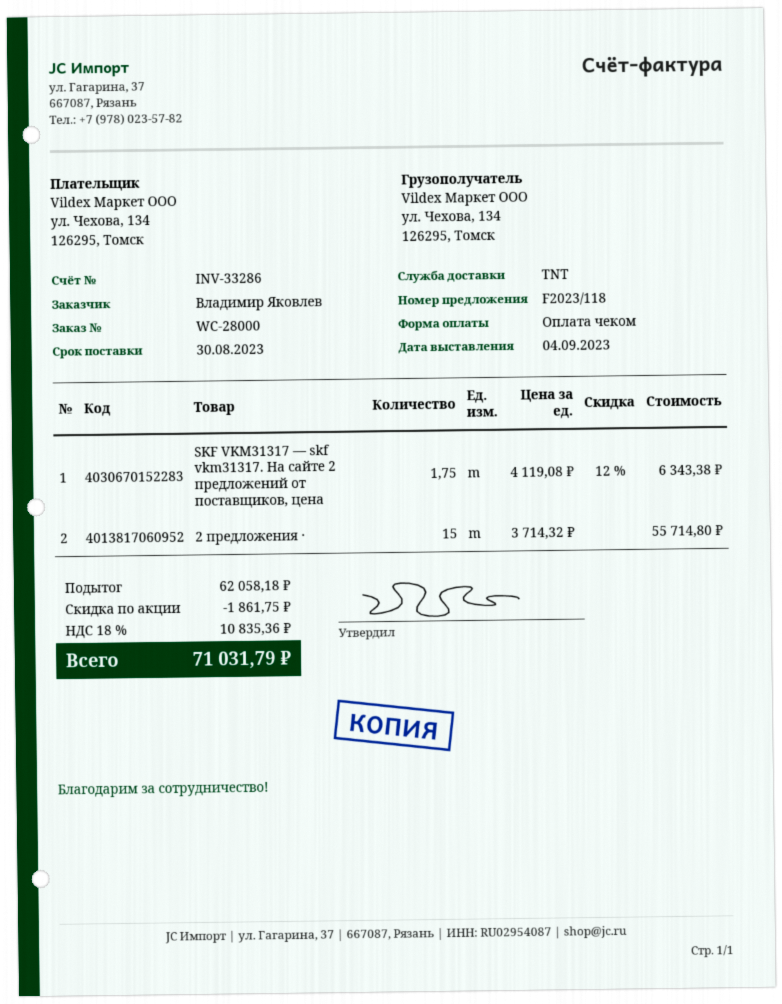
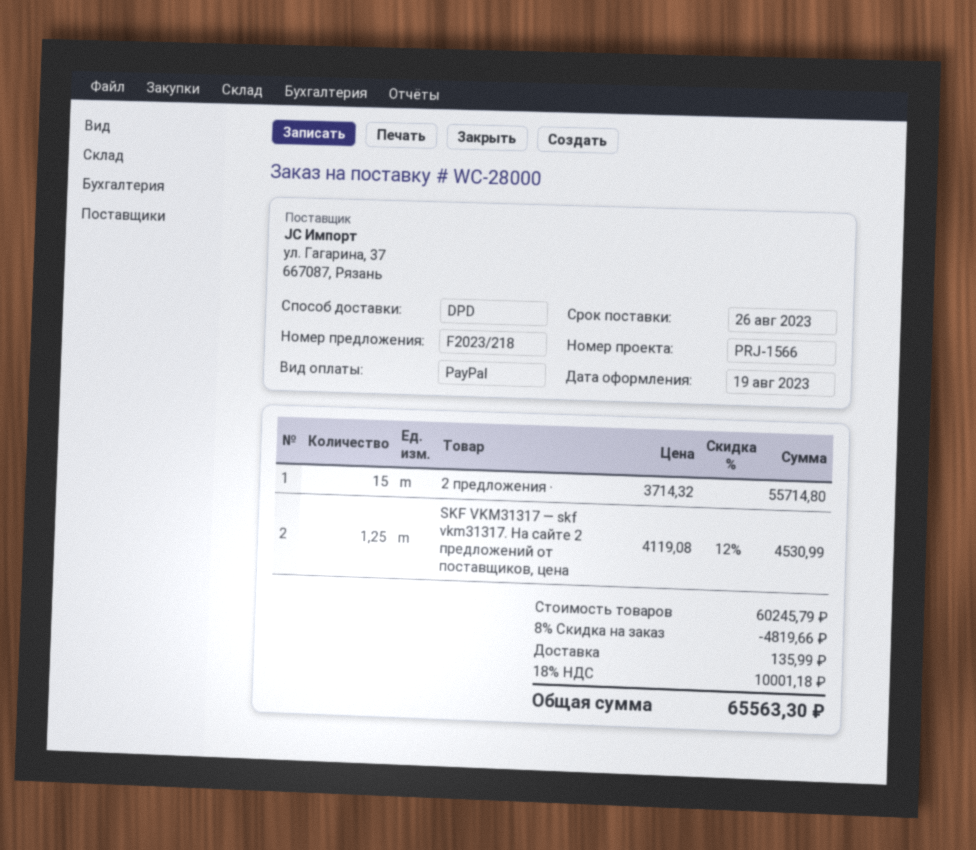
quote number: F2023/118 -> F2023/218
delivery date: 2023-08-30 -> 2023-08-26
payment method: cheque -> PayPal
shipping method: TNT -> DPD
SKF VKM31317 — skf vkm31317. На сайте 2 предложений от поставщиков, цена: 1.75 x 4119.08 - 12% = 6343.38 -> 1.25 x 4119.08 - 12% = 4530.99
subtotal: 62058.18 -> 60245.79
discount: 1861.75 -> 4819.66
shipping: none -> 135.99
tax: 18% = 10835.36 -> 18% = 10001.18
total: 71031.79 -> 65563.30

